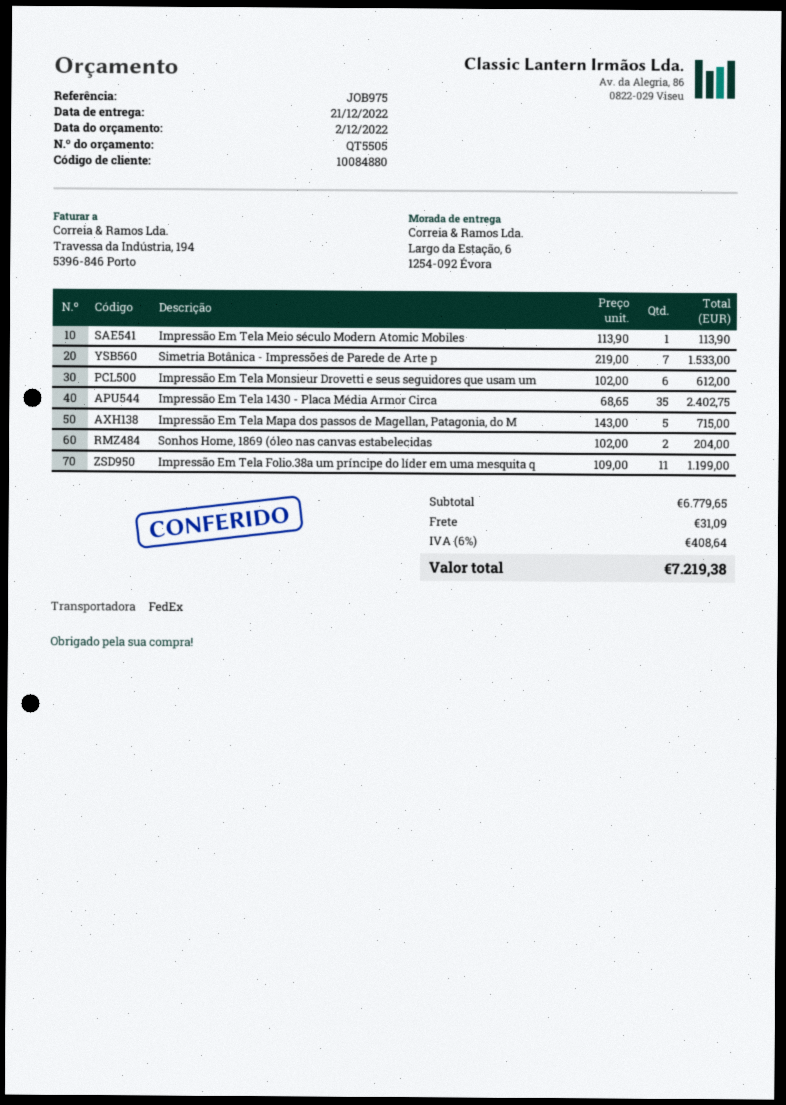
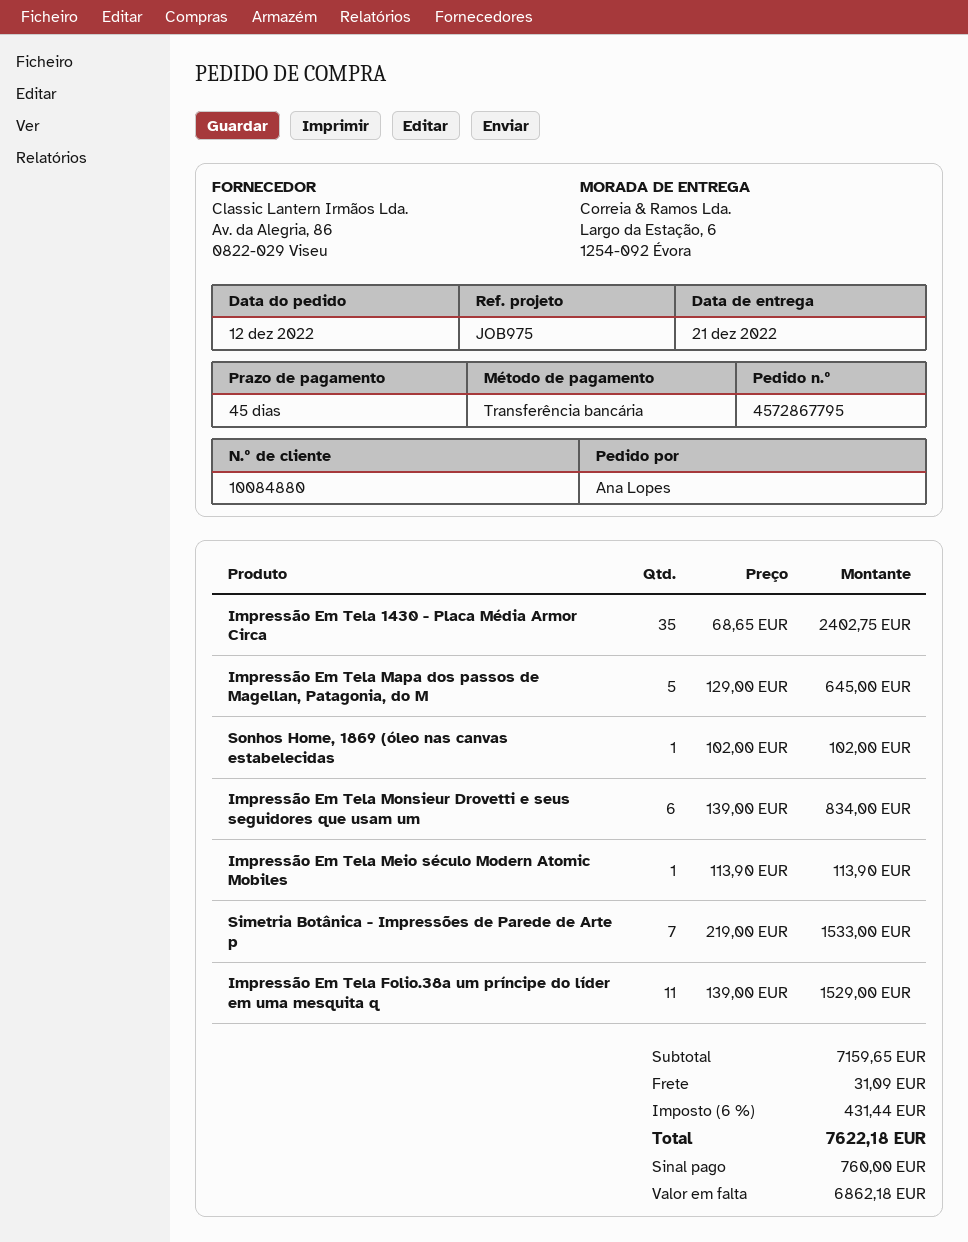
Impressão Em Tela Monsieur Drovetti e seus seguidores que usam um: 6 x 102.00 = 612.00 -> 6 x 139.00 = 834.00
Impressão Em Tela Mapa dos passos de Magellan, Patagonia, do M: 5 x 143.00 = 715.00 -> 5 x 129.00 = 645.00
Sonhos Home, 1869 (óleo nas canvas estabelecidas: 2 x 102.00 = 204.00 -> 1 x 102.00 = 102.00
Impressão Em Tela Folio.38a um príncipe do líder em uma mesquita q: 11 x 109.00 = 1199.00 -> 11 x 139.00 = 1529.00
subtotal: 6779.65 -> 7159.65
tax: 6% = 408.64 -> 6% = 431.44
total: 7219.38 -> 7622.18

